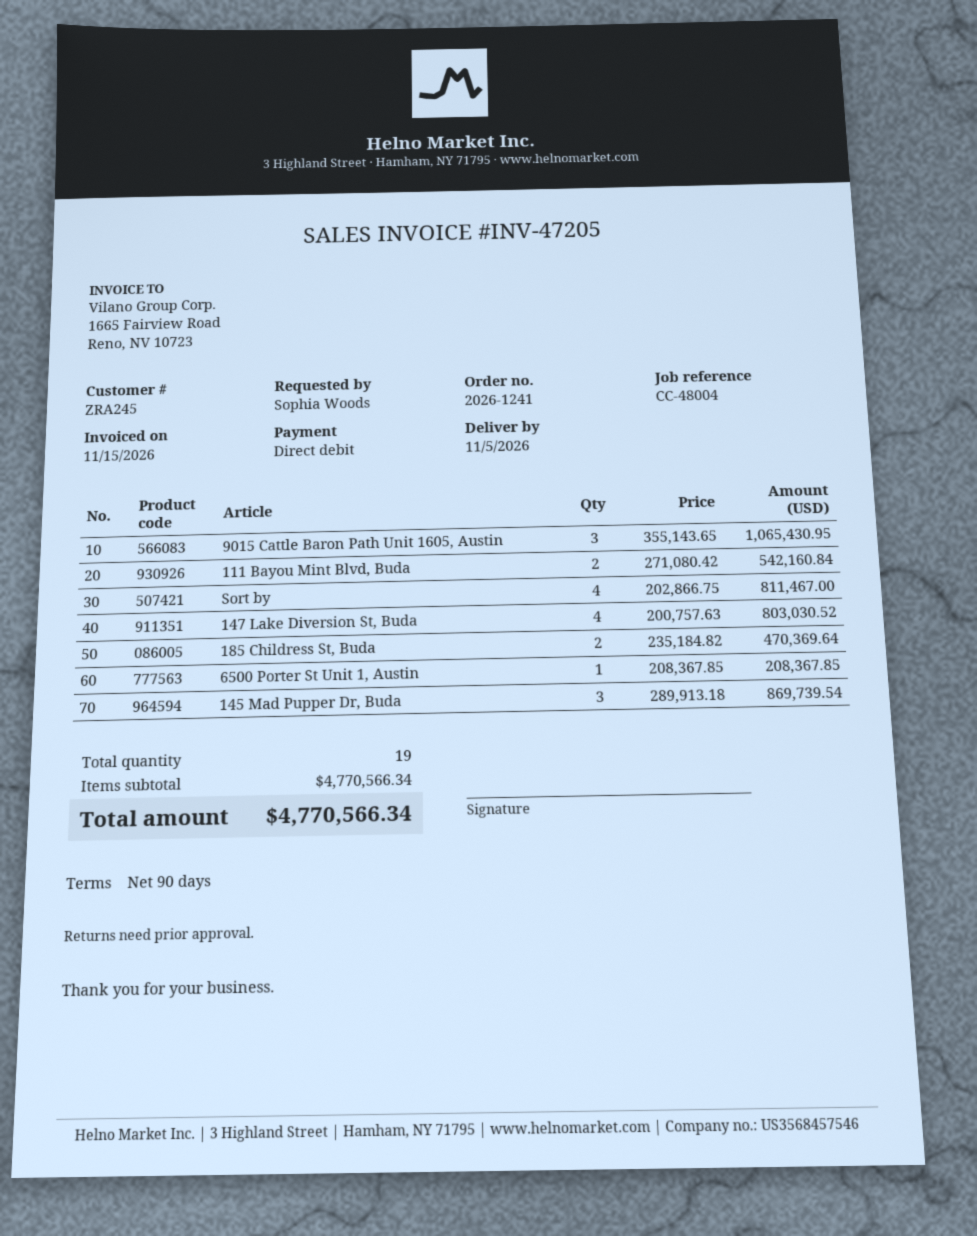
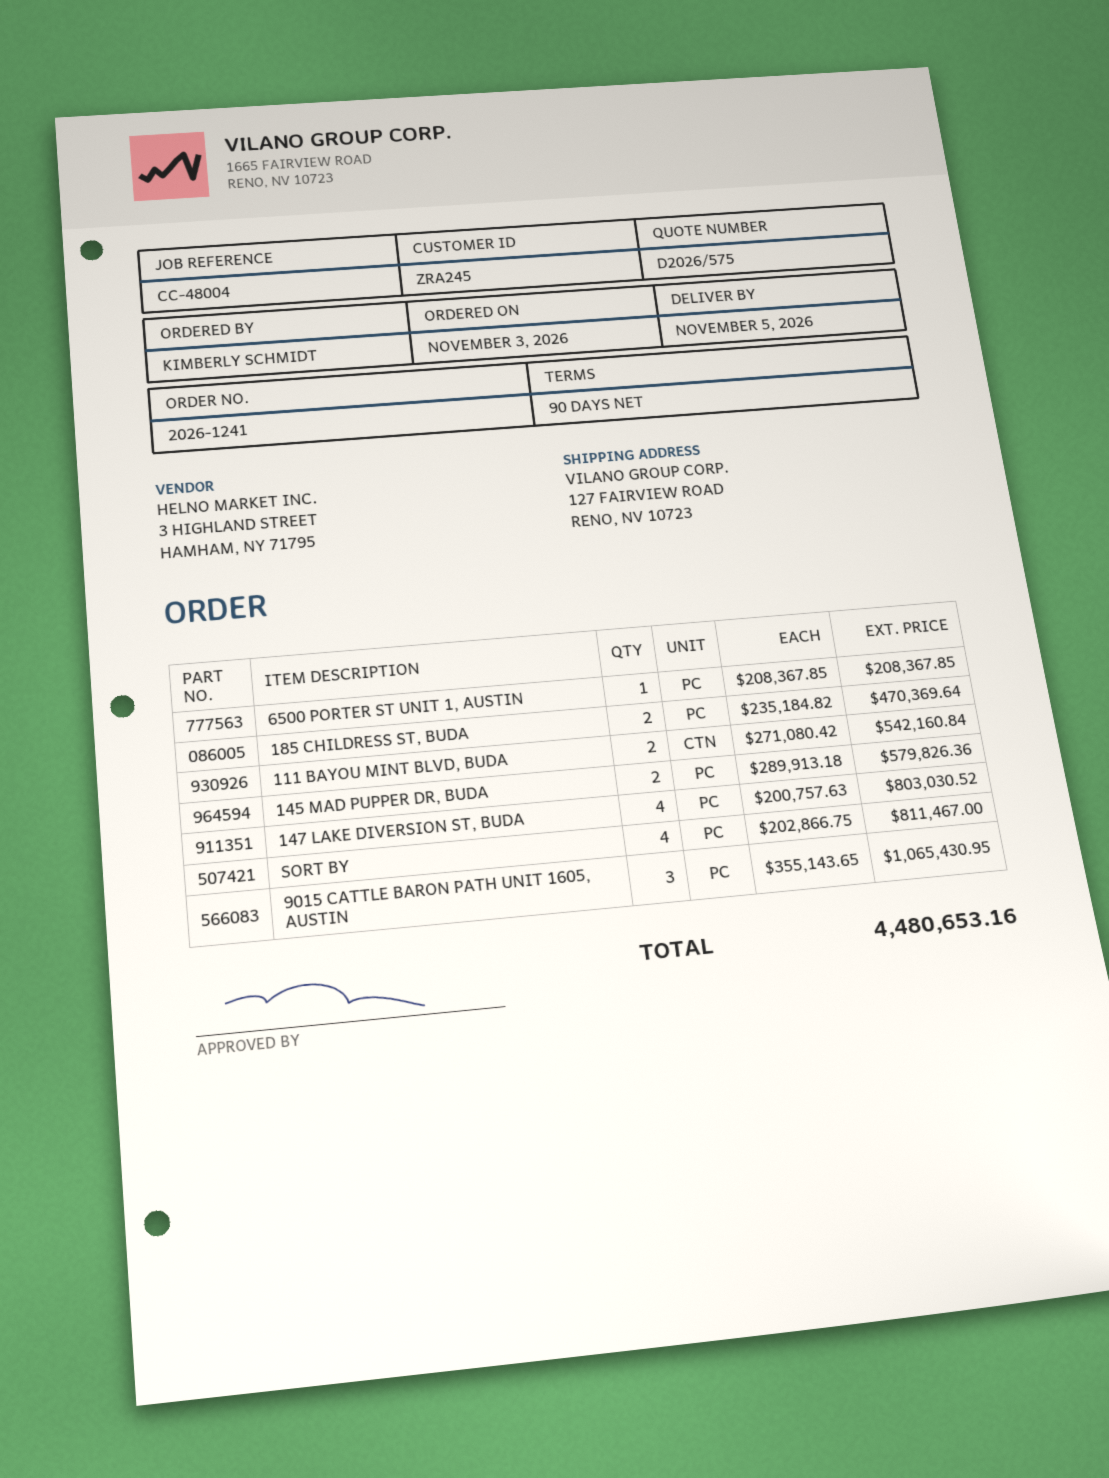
ordered by: Sophia Woods -> KIMBERLY SCHMIDT
145 Mad Pupper Dr, Buda: 3 x 289913.18 = 869739.54 -> 2 x 289913.18 = 579826.36
total: 4770566.34 -> 4480653.16

